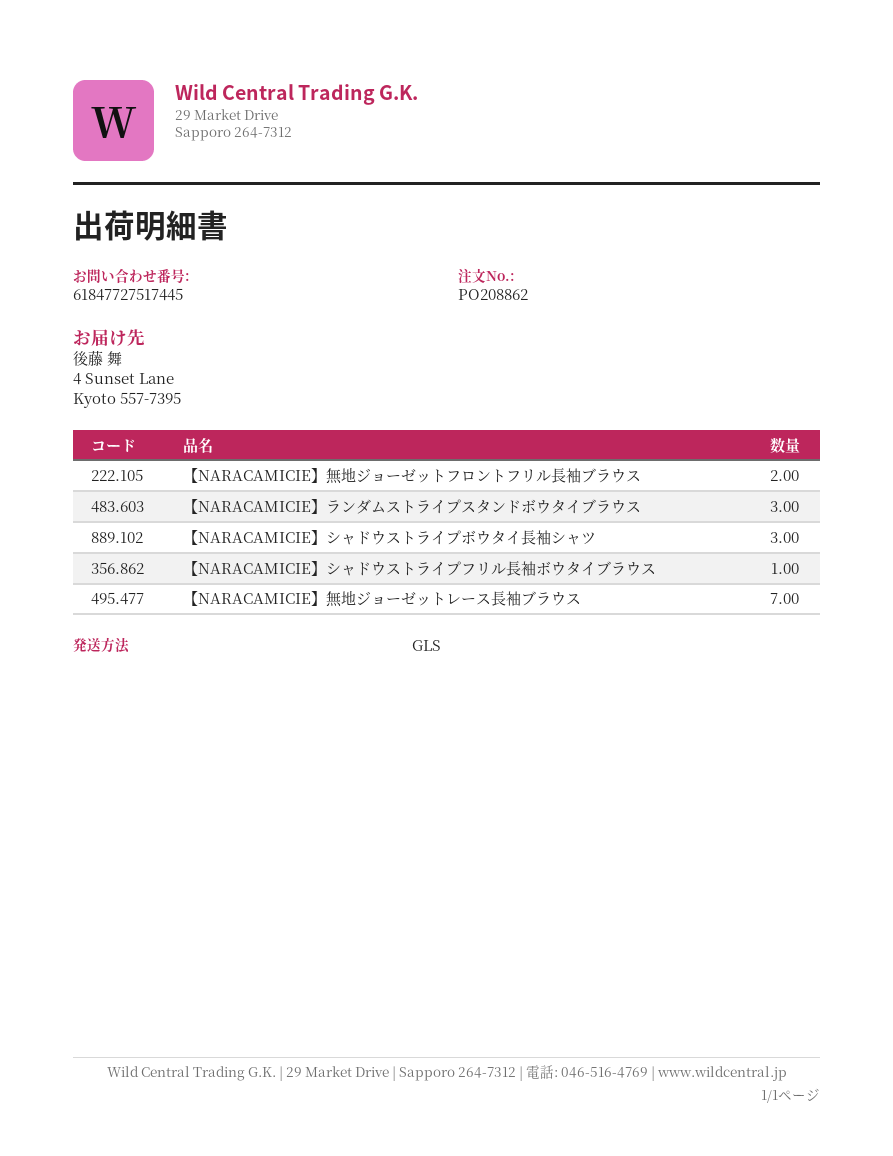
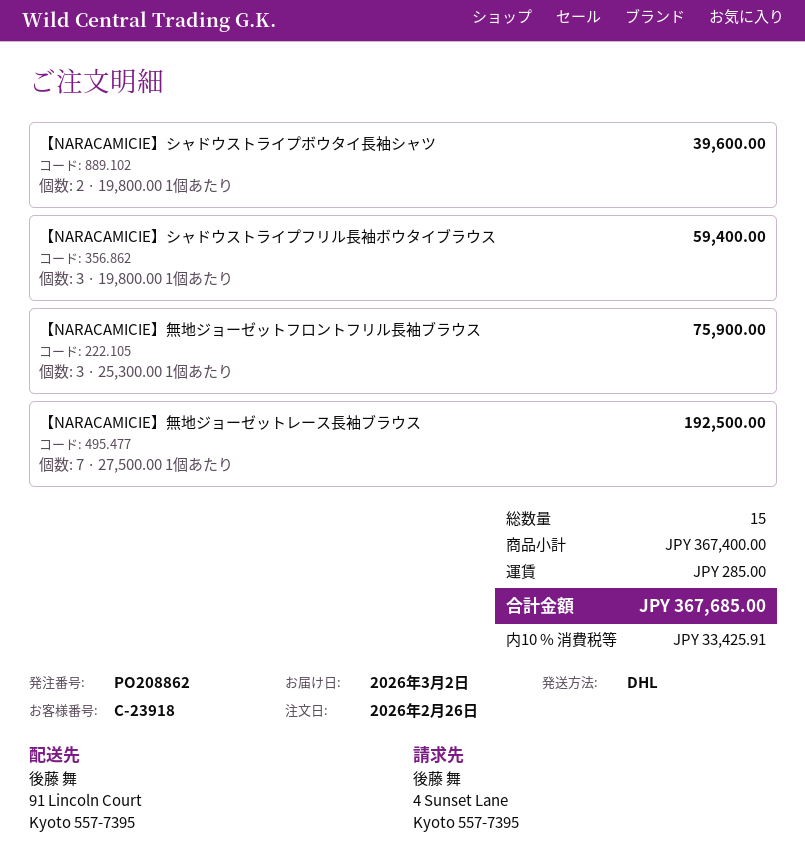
shipping method: GLS -> DHL
ship to: 4 Sunset Lane, Kyoto 557-7395 -> 91 Lincoln Court, Kyoto 557-7395
【NARACAMICIE】無地ジョーゼットフロントフリル長袖ブラウス: 2 -> 3
【NARACAMICIE】ランダムストライプスタンドボウタイブラウス: 3 -> none
【NARACAMICIE】シャドウストライプボウタイ長袖シャツ: 3 -> 2
【NARACAMICIE】シャドウストライプフリル長袖ボウタイブラウス: 1 -> 3

